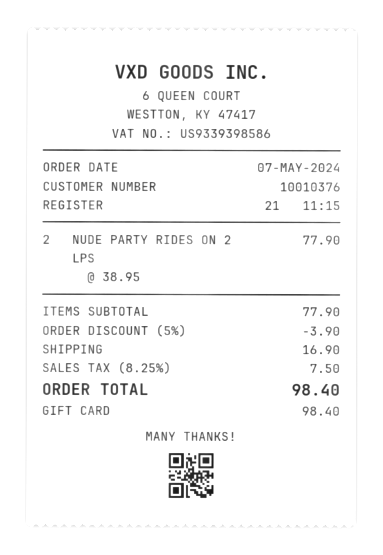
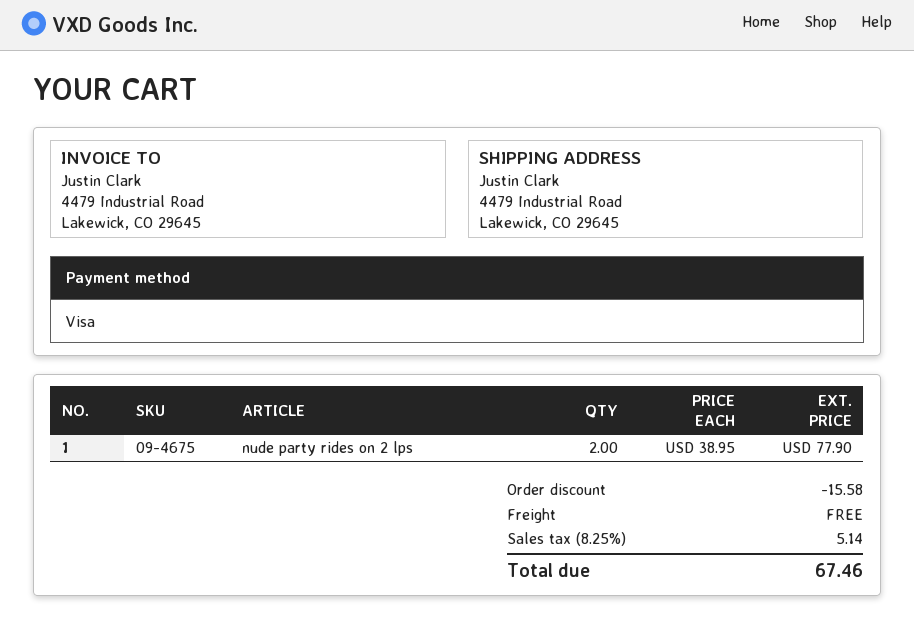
payment method: gift card -> Visa
discount: 3.90 -> 15.58
shipping: 16.90 -> 0.00
tax: 8.25% = 7.50 -> 8.25% = 5.14
total: 98.40 -> 67.46

